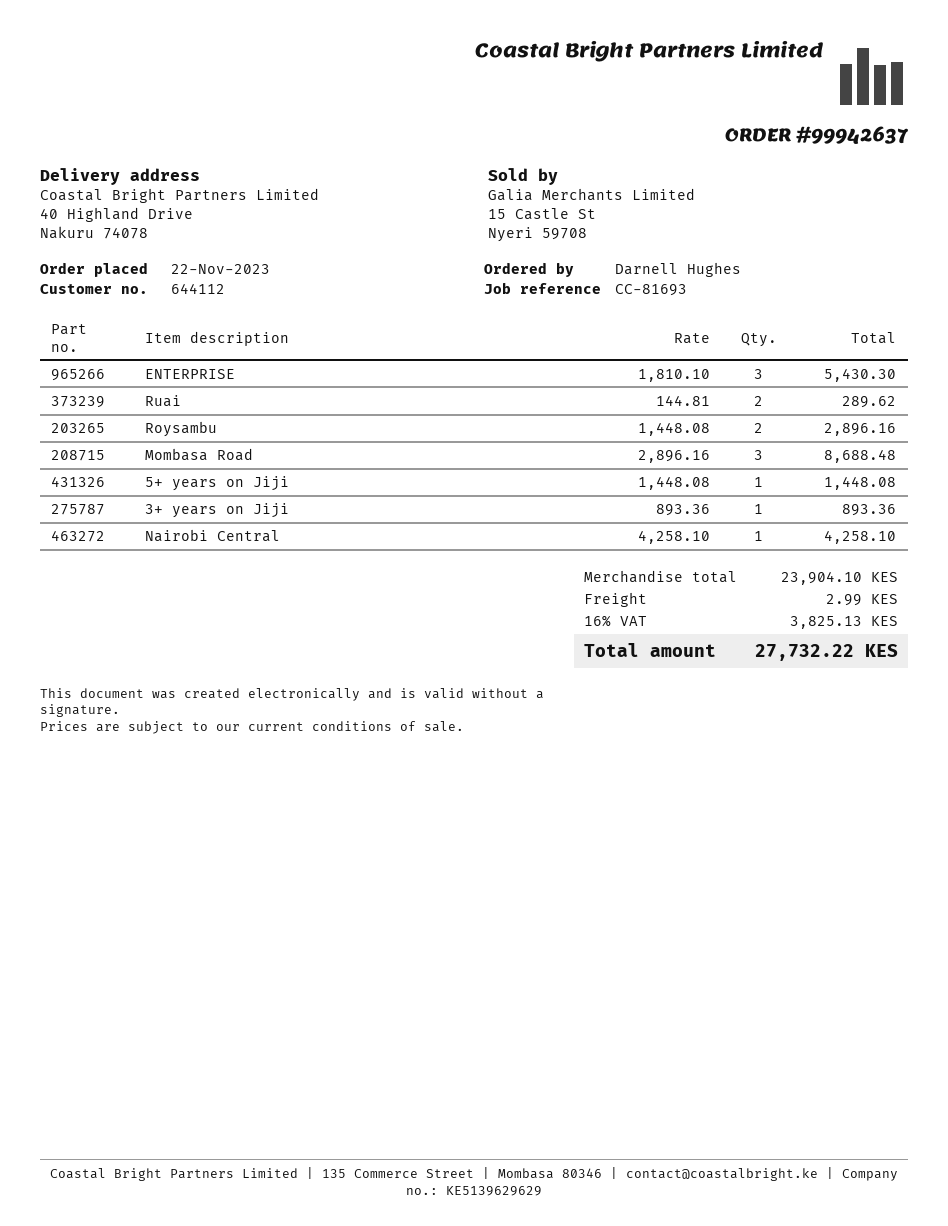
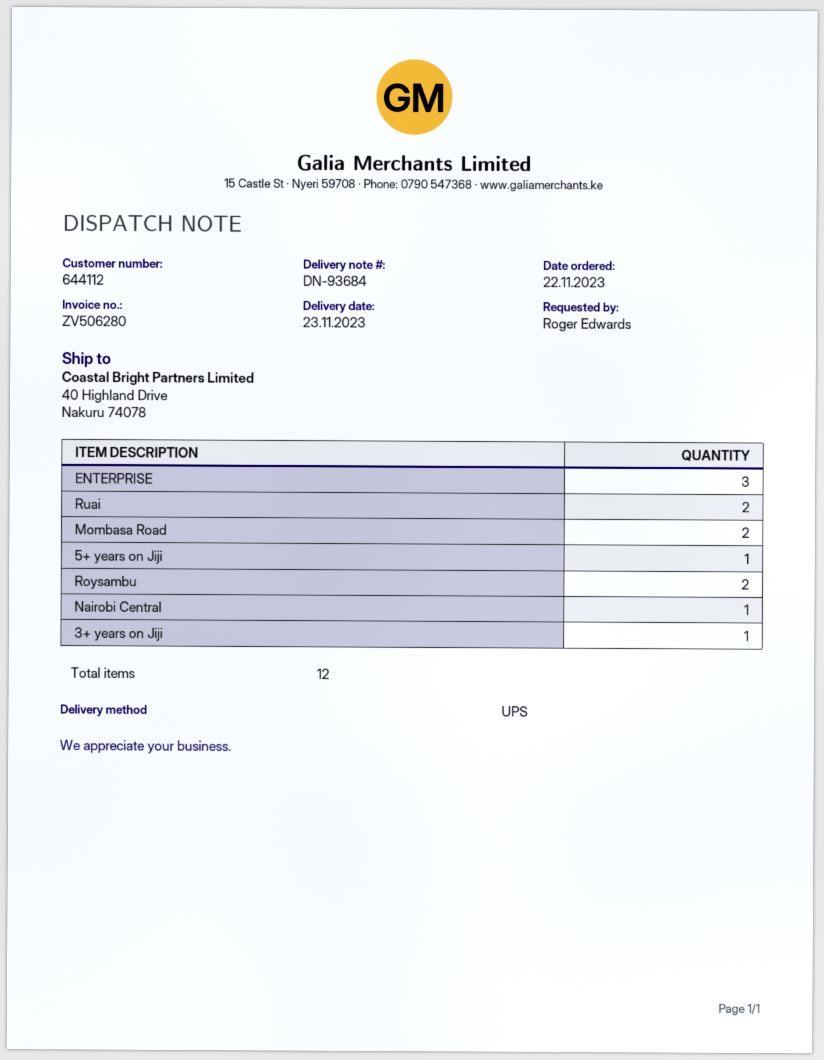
ordered by: Darnell Hughes -> Roger Edwards
Mombasa Road: 3 -> 2

